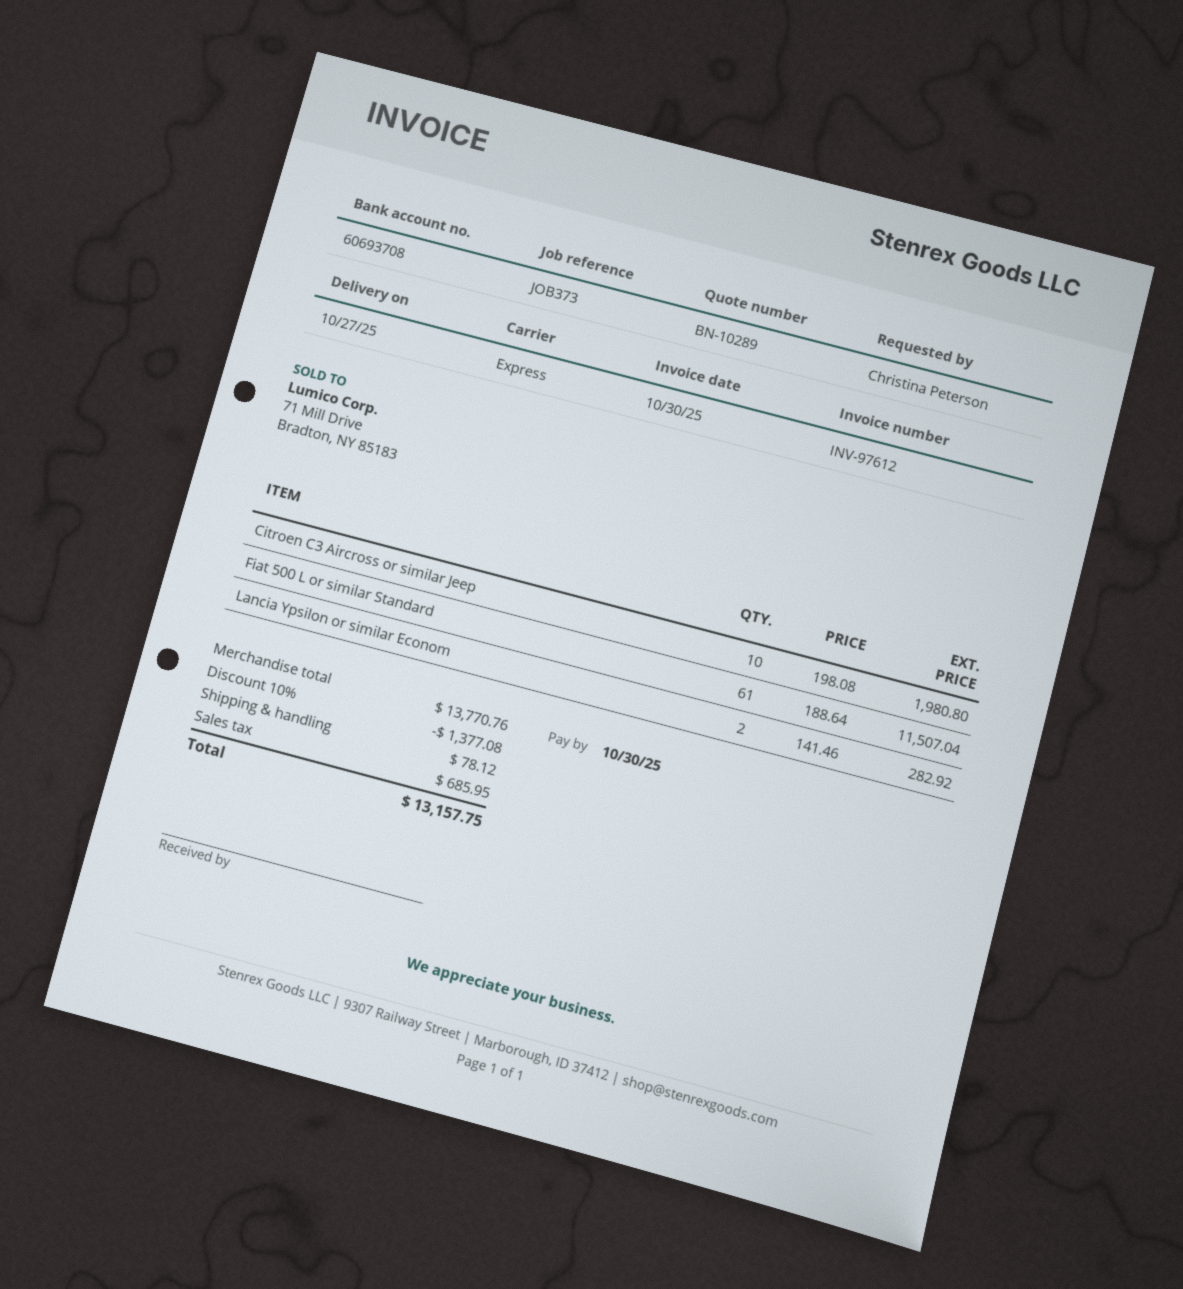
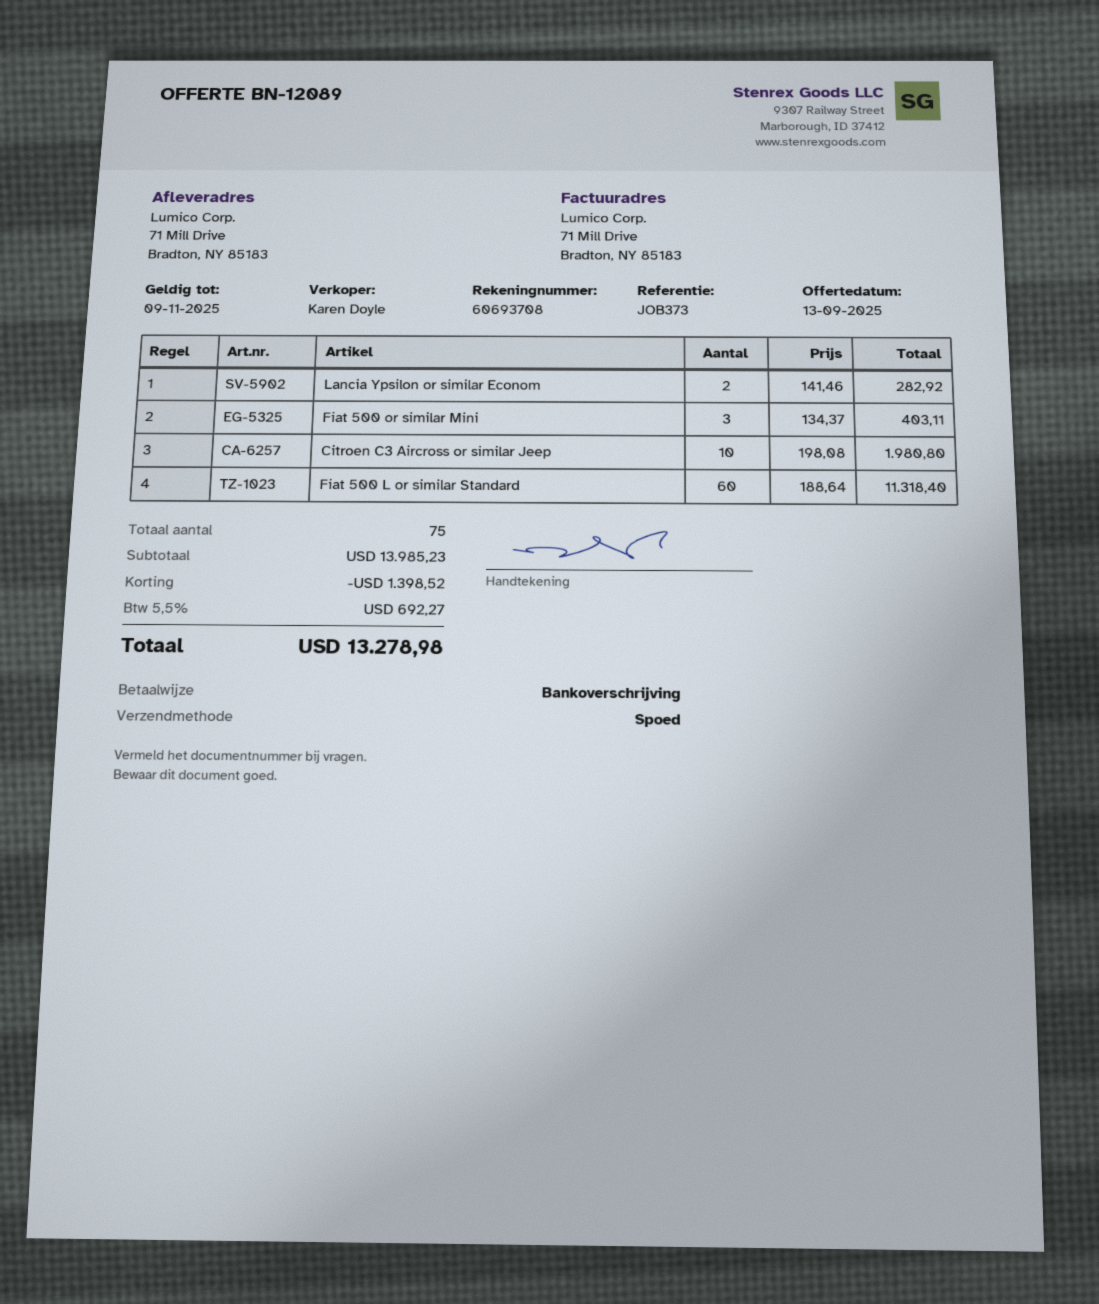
quote number: BN-10289 -> BN-12089
Fiat 500 L or similar Standard: 61 x 188.64 = 11507.04 -> 60 x 188.64 = 11318.40
Fiat 500 or similar Mini: none -> 3 x 134.37 = 403.11
subtotal: 13770.76 -> 13985.23
discount: 1377.08 -> 1398.52
shipping: 78.12 -> none
tax: 685.95 -> 692.27
total: 13157.75 -> 13278.98

